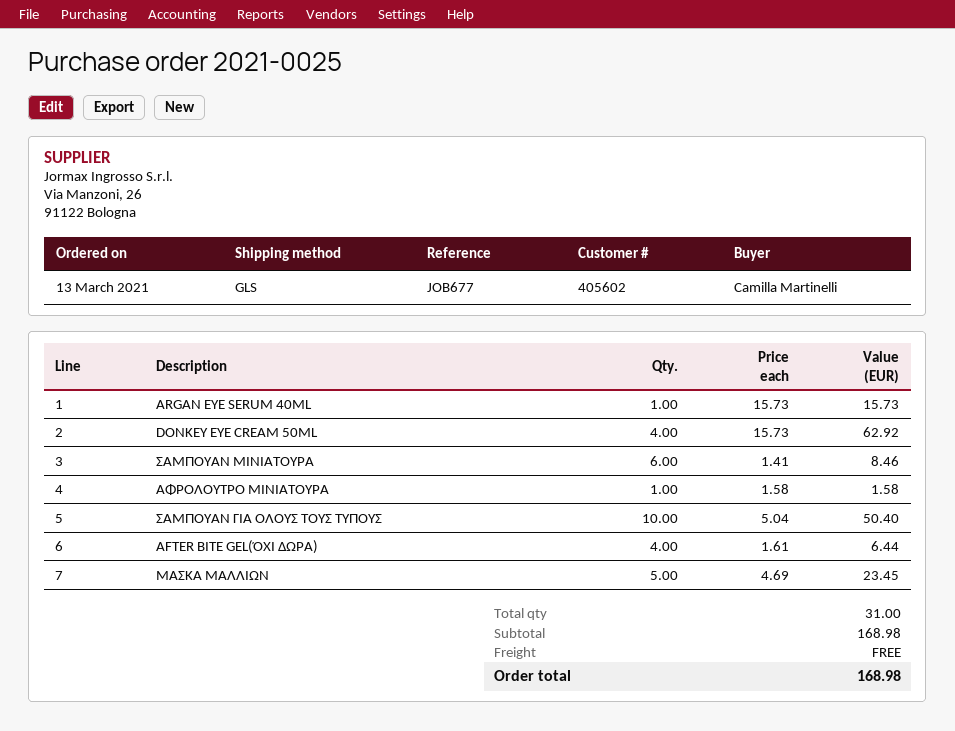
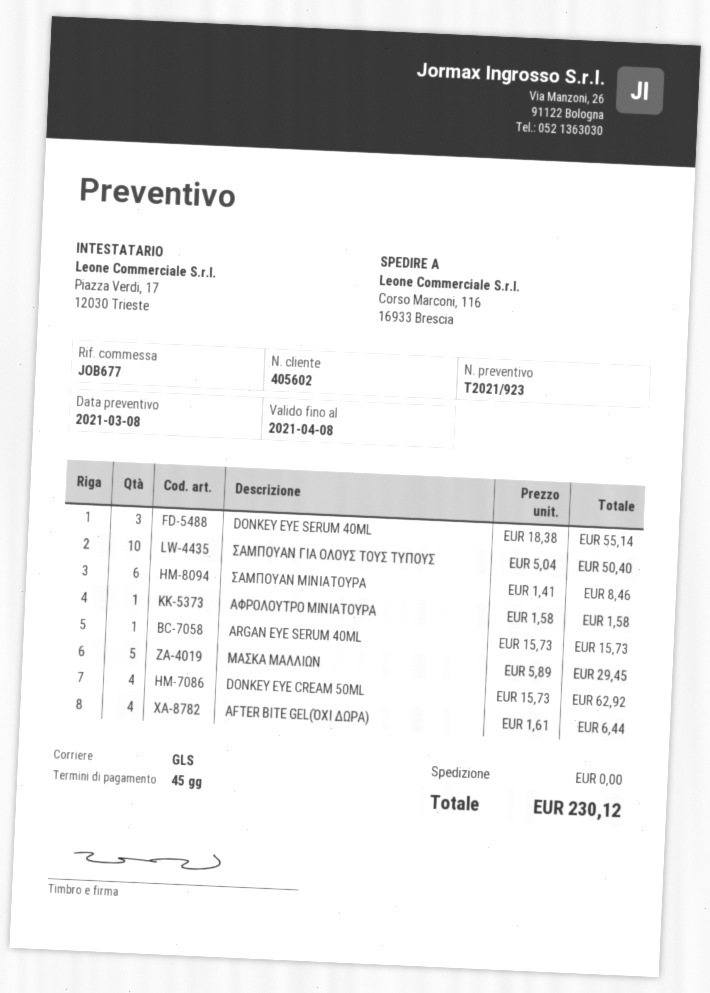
ΜΑΣΚΑ ΜΑΛΛΙΩΝ: 5 x 4.69 = 23.45 -> 5 x 5.89 = 29.45
DONKEY EYE SERUM 40ML: none -> 3 x 18.38 = 55.14
total: 168.98 -> 230.12

